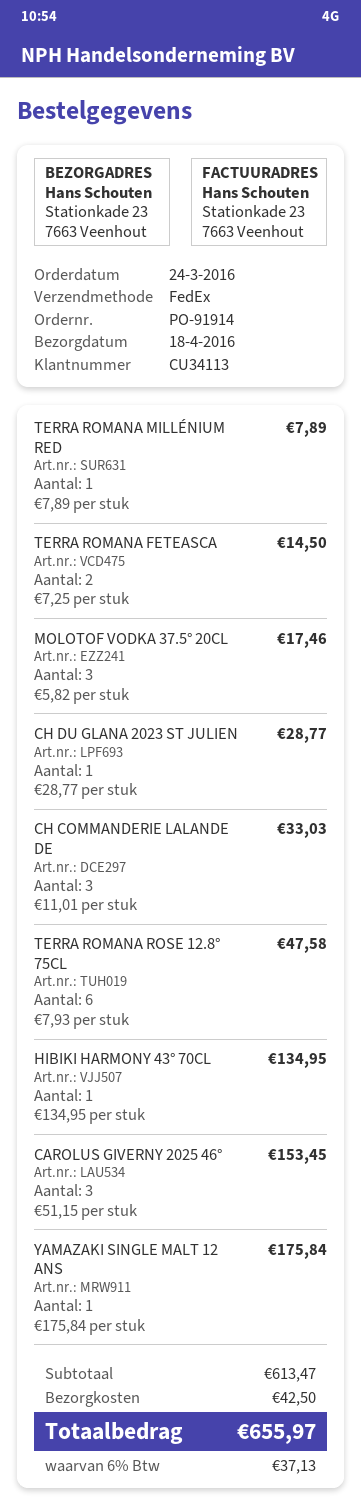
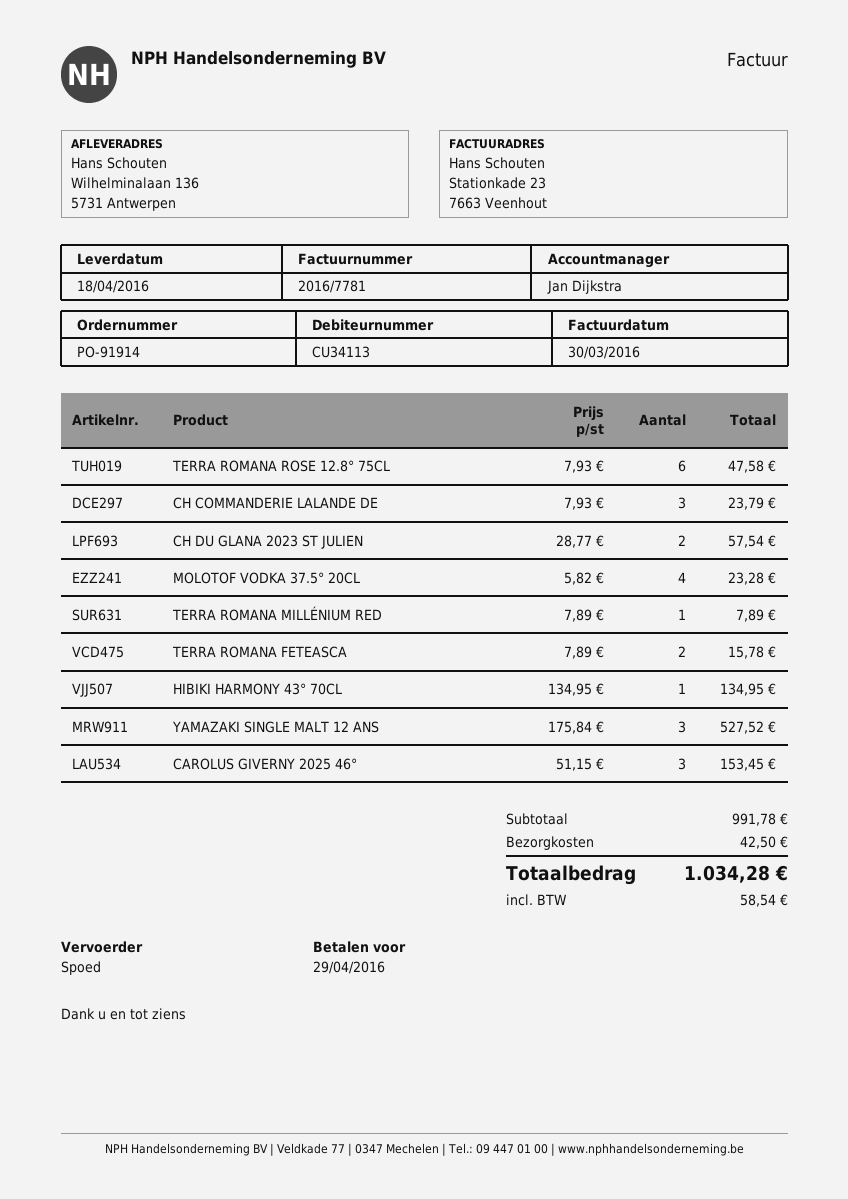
shipping method: FedEx -> express
ship to: Stationkade 23, 7663 Veenhout -> Wilhelminalaan 136, 5731 Antwerpen
TERRA ROMANA FETEASCA: 2 x 7.25 = 14.50 -> 2 x 7.89 = 15.78
MOLOTOF VODKA 37.5° 20CL: 3 x 5.82 = 17.46 -> 4 x 5.82 = 23.28
CH DU GLANA 2023 ST JULIEN: 1 x 28.77 = 28.77 -> 2 x 28.77 = 57.54
CH COMMANDERIE LALANDE DE: 3 x 11.01 = 33.03 -> 3 x 7.93 = 23.79
YAMAZAKI SINGLE MALT 12 ANS: 1 x 175.84 = 175.84 -> 3 x 175.84 = 527.52
subtotal: 613.47 -> 991.78
tax: 37.13 -> 58.54
total: 655.97 -> 1034.28

